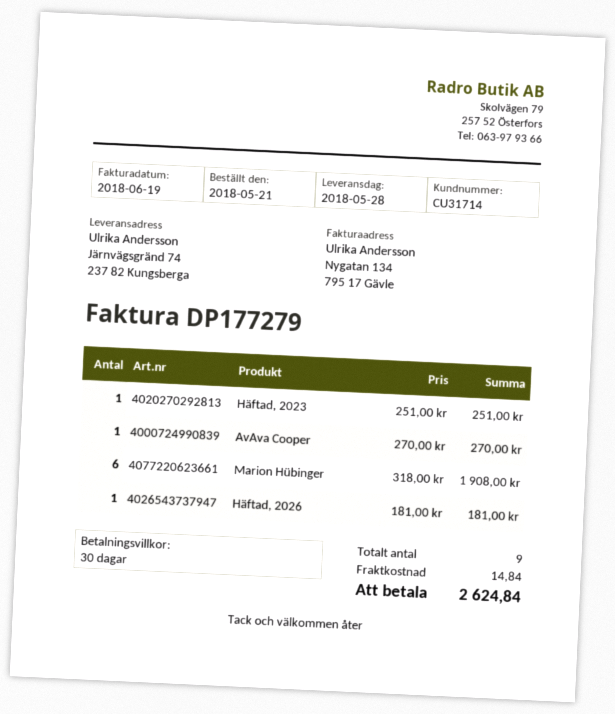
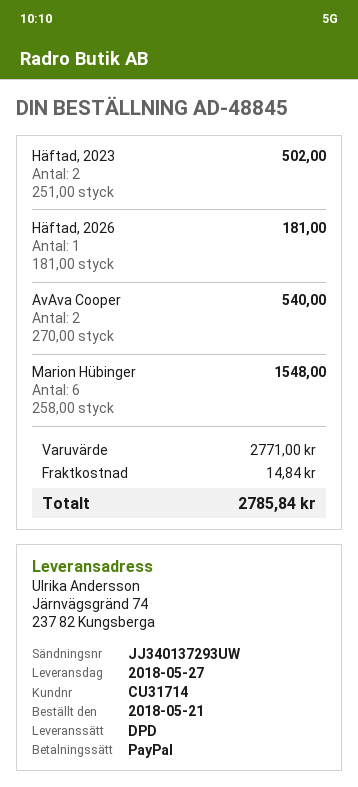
delivery date: 2018-05-28 -> 2018-05-27
Häftad, 2023: 1 x 251.00 = 251.00 -> 2 x 251.00 = 502.00
AvAva Cooper: 1 x 270.00 = 270.00 -> 2 x 270.00 = 540.00
Marion Hübinger: 6 x 318.00 = 1908.00 -> 6 x 258.00 = 1548.00
total: 2624.84 -> 2785.84

